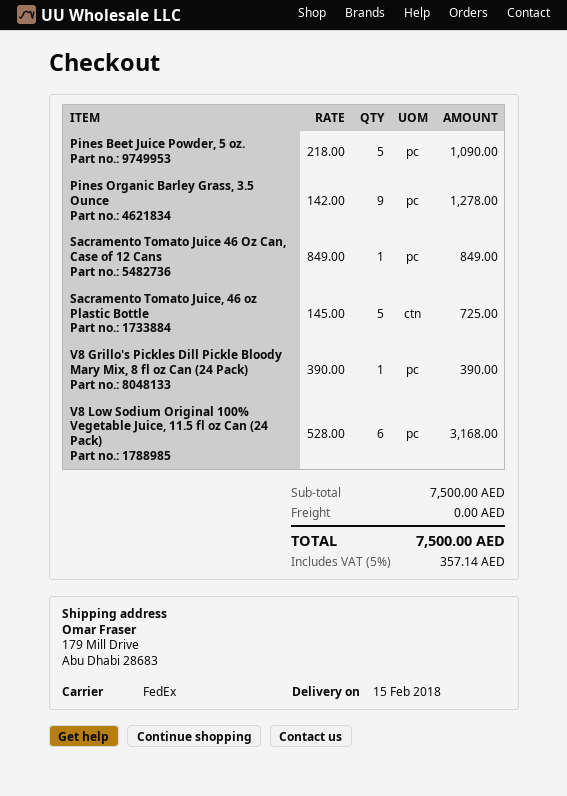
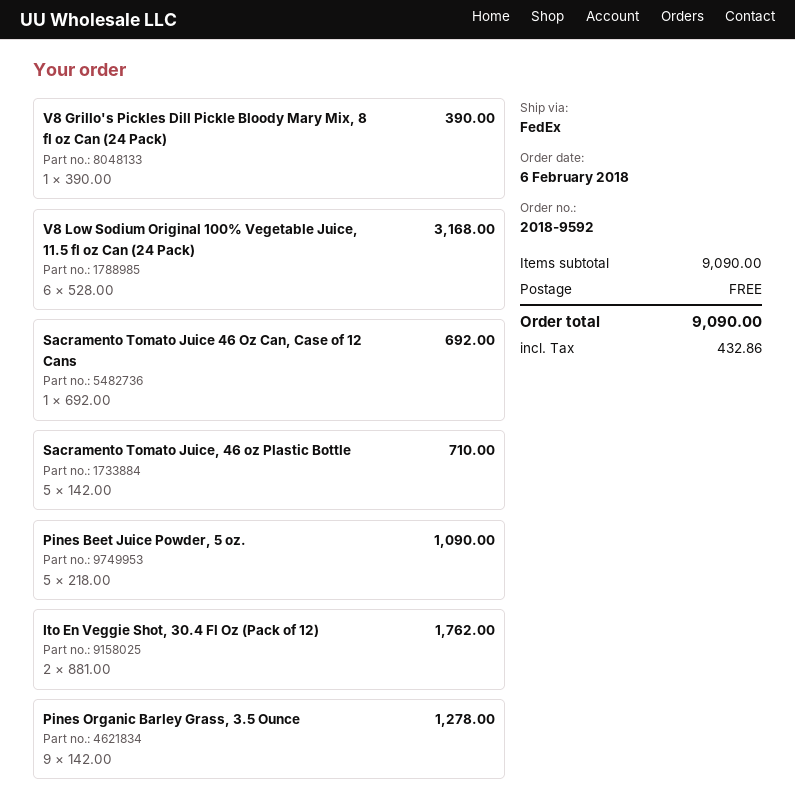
Sacramento Tomato Juice 46 Oz Can, Case of 12 Cans: 1 x 849.00 = 849.00 -> 1 x 692.00 = 692.00
Sacramento Tomato Juice, 46 oz Plastic Bottle: 5 x 145.00 = 725.00 -> 5 x 142.00 = 710.00
Ito En Veggie Shot, 30.4 Fl Oz (Pack of 12): none -> 2 x 881.00 = 1762.00
subtotal: 7500.00 -> 9090.00
tax: 357.14 -> 432.86
total: 7500.00 -> 9090.00

